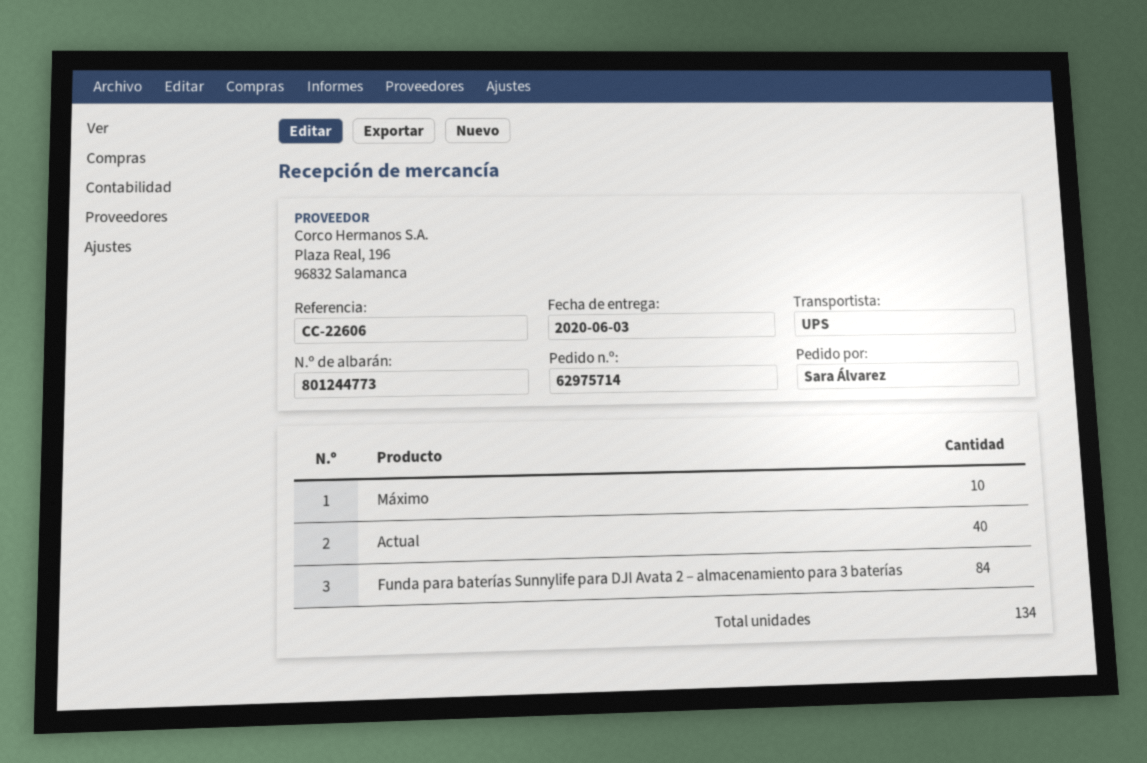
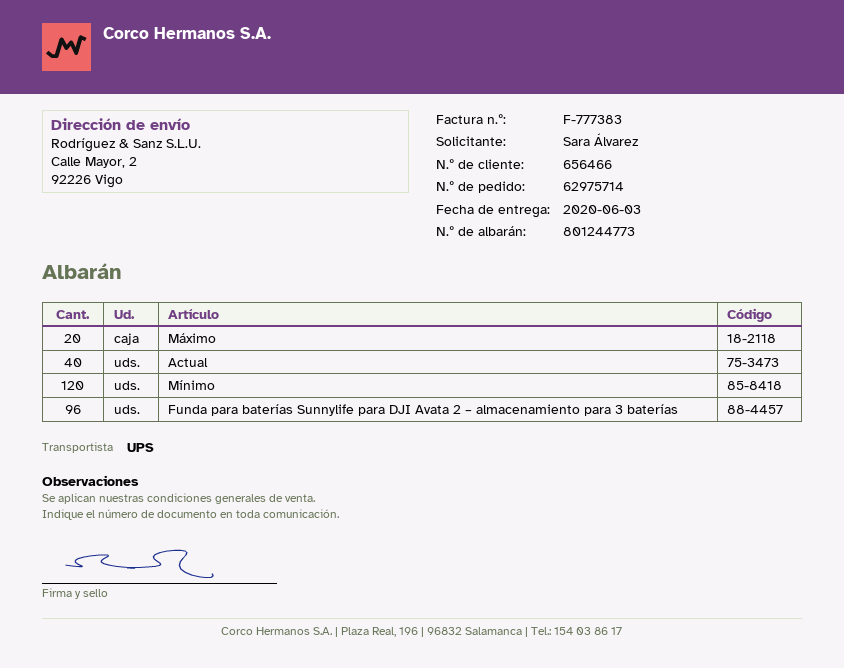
Máximo: 10 -> 20
Funda para baterías Sunnylife para DJI Avata 2 – almacenamiento para 3 baterías: 84 -> 96
Mínimo: none -> 120

